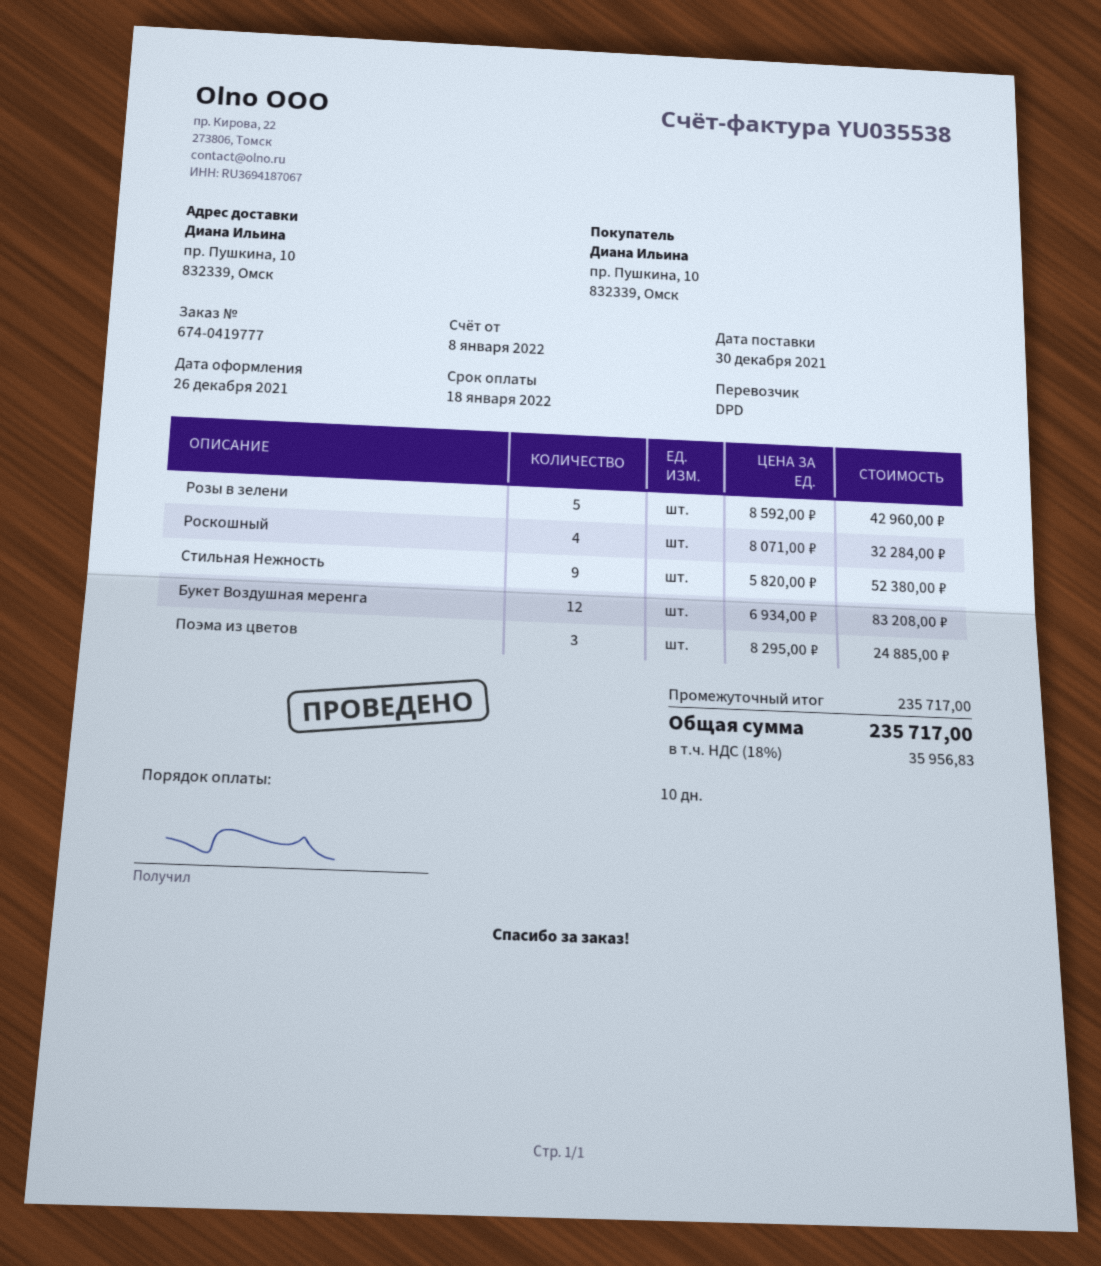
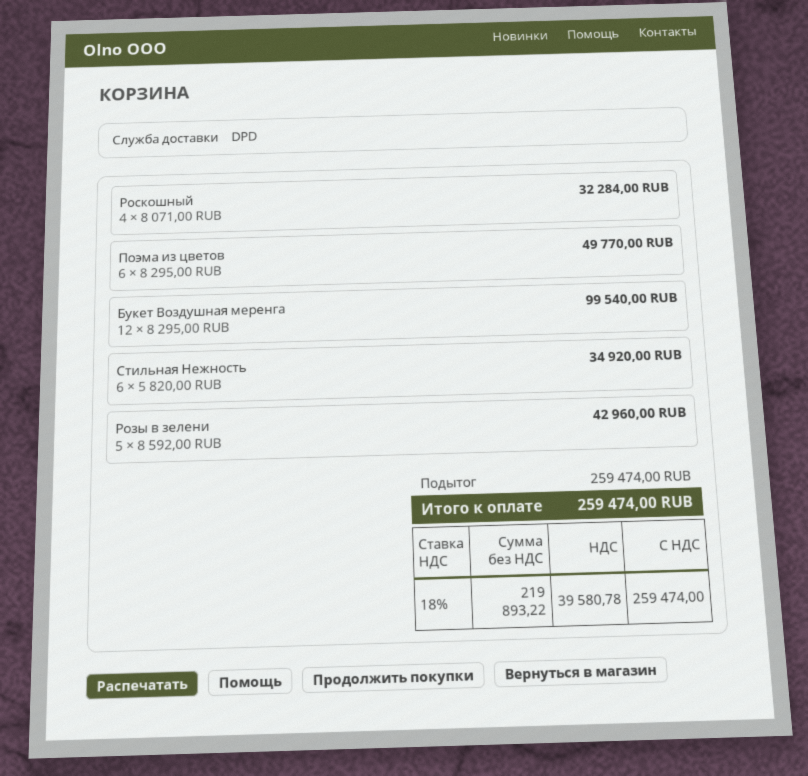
Стильная Нежность: 9 x 5820.00 = 52380.00 -> 6 x 5820.00 = 34920.00
Букет Воздушная меренга: 12 x 6934.00 = 83208.00 -> 12 x 8295.00 = 99540.00
Поэма из цветов: 3 x 8295.00 = 24885.00 -> 6 x 8295.00 = 49770.00
subtotal: 235717.00 -> 259474.00
tax: 18% = 35956.83 -> 18% = 39580.78
total: 235717.00 -> 259474.00

